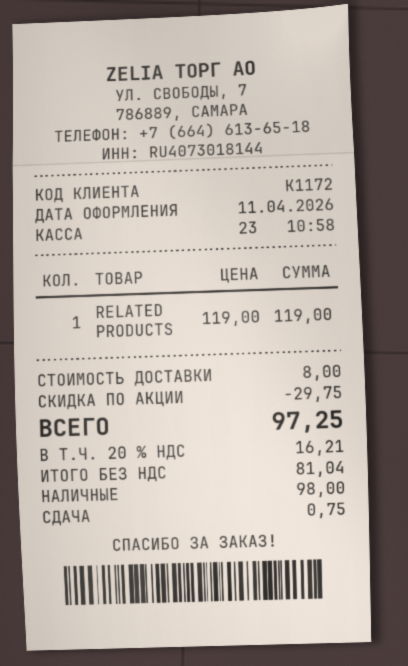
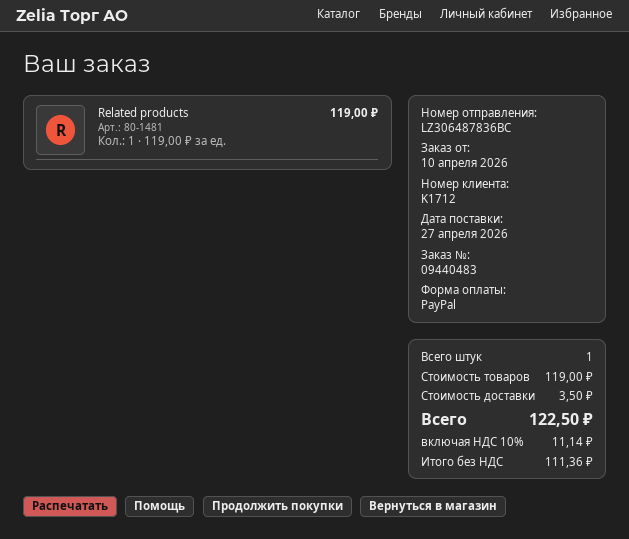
order date: 2026-04-11 -> 2026-04-10
customer number: K1172 -> K1712
payment method: cash -> PayPal
discount: 29.75 -> none
shipping: 8.00 -> 3.50
net: 81.04 -> 111.36
tax: 20% = 16.21 -> 10% = 11.14
total: 97.25 -> 122.50

